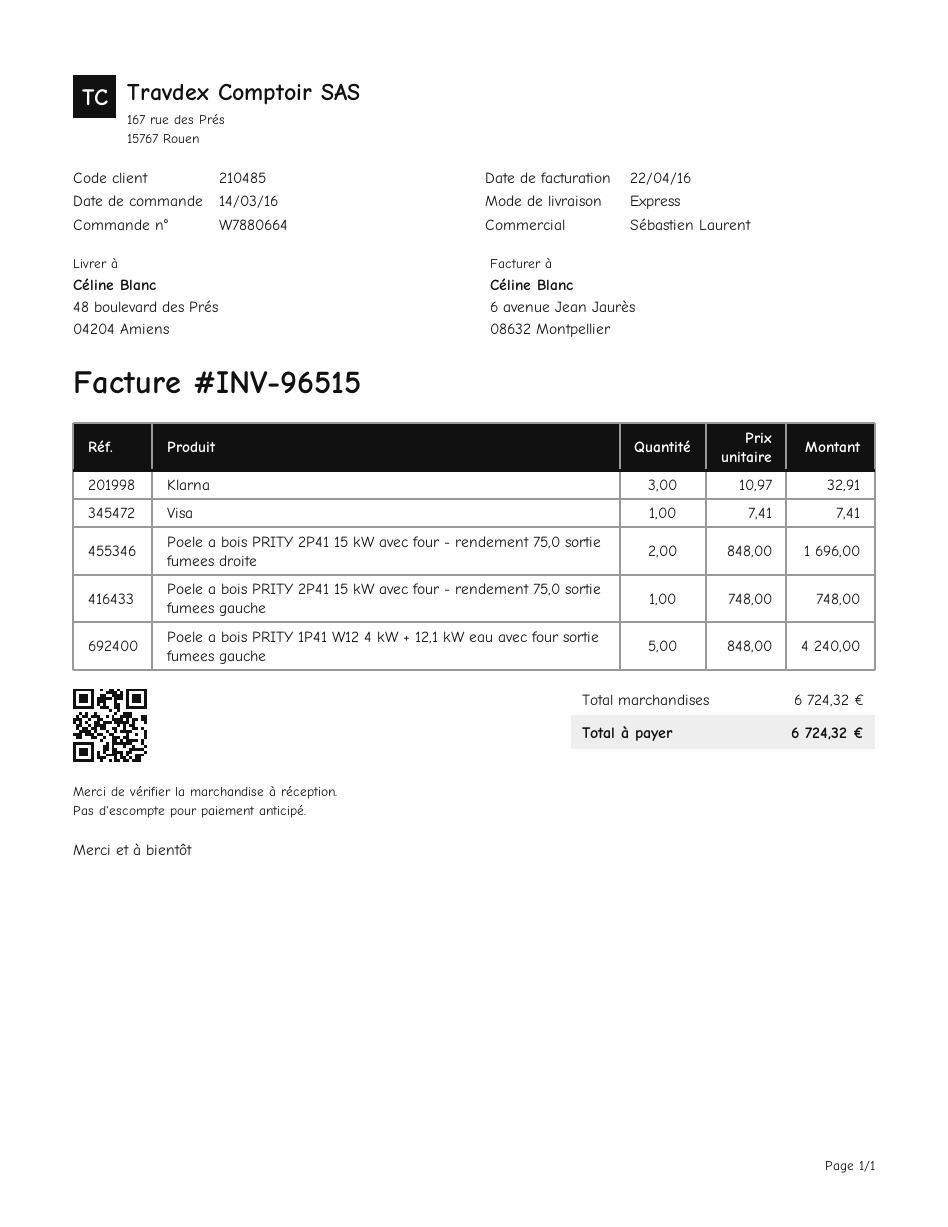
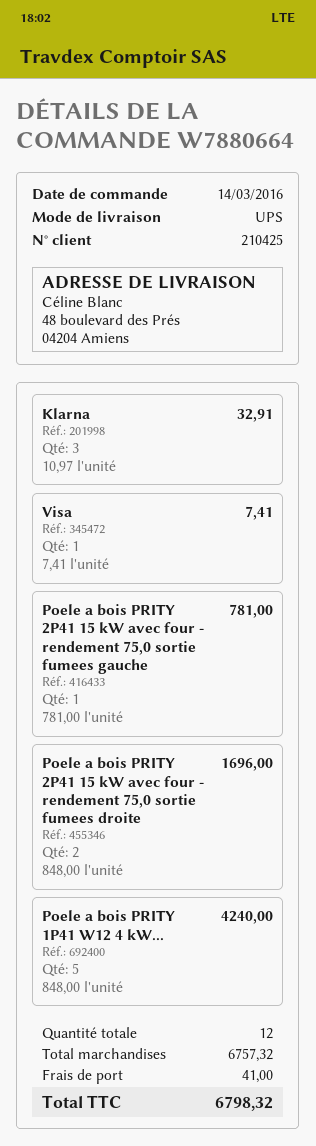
customer number: 210485 -> 210425
shipping method: express -> UPS
Poele a bois PRITY 2P41 15 kW avec four - rendement 75,0 sortie fumees gauche: 1 x 748.00 = 748.00 -> 1 x 781.00 = 781.00
subtotal: 6724.32 -> 6757.32
shipping: none -> 41.00
total: 6724.32 -> 6798.32

